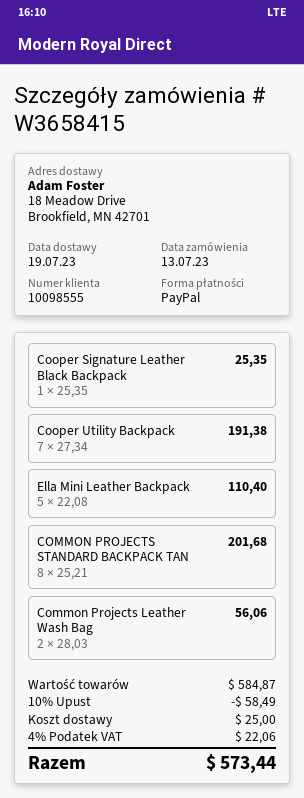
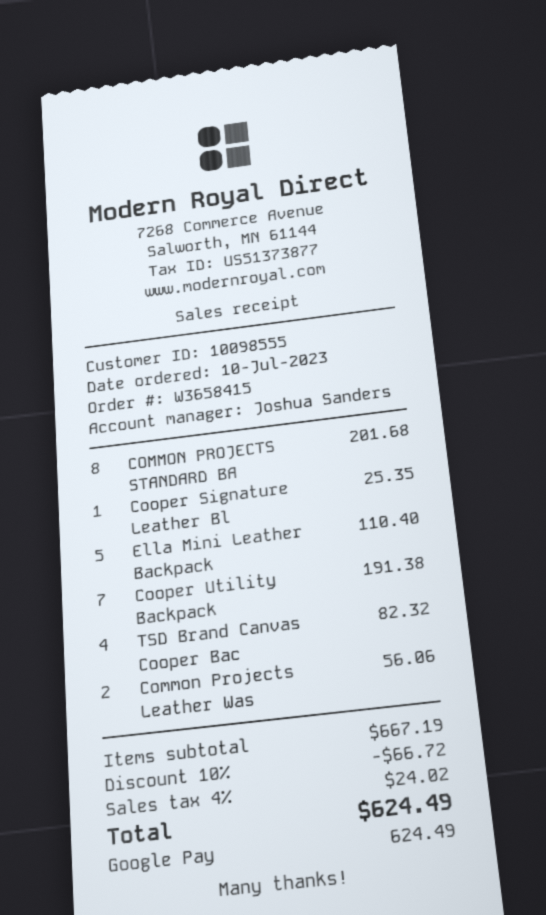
order date: 2023-07-13 -> 2023-07-10
payment method: PayPal -> Google Pay
TSD Brand Canvas Cooper Bac: none -> 4 for 82.32
subtotal: 584.87 -> 667.19
discount: 10% = 58.49 -> 10% = 66.72
shipping: 25.00 -> none
tax: 4% = 22.06 -> 4% = 24.02
total: 573.44 -> 624.49

